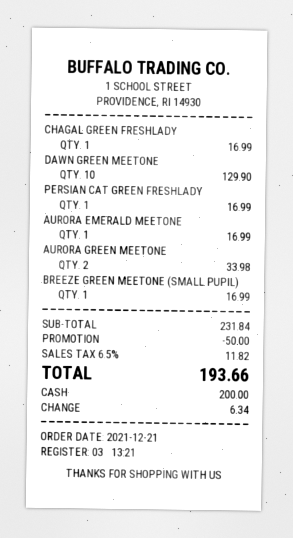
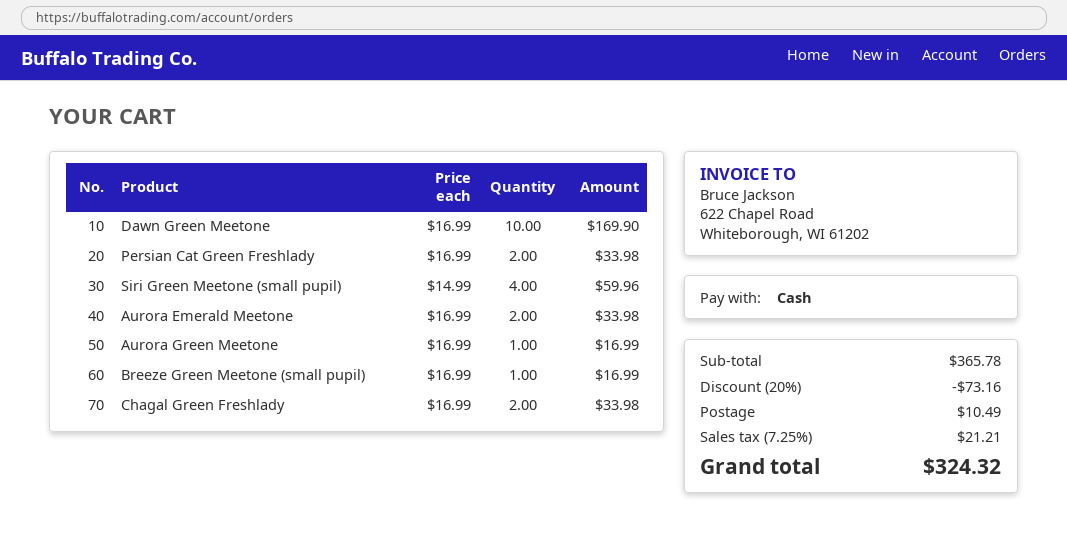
CHAGAL GREEN FRESHLADY: 1 for 16.99 -> 2 for 33.98
DAWN GREEN MEETONE: 10 for 129.90 -> 10 for 169.90
PERSIAN CAT GREEN FRESHLADY: 1 for 16.99 -> 2 for 33.98
AURORA EMERALD MEETONE: 1 for 16.99 -> 2 for 33.98
AURORA GREEN MEETONE: 2 for 33.98 -> 1 for 16.99
Siri Green Meetone (small pupil): none -> 4 for 59.96
subtotal: 231.84 -> 365.78
discount: 50.00 -> 73.16
shipping: none -> 10.49
tax: 6.5% = 11.82 -> 7.25% = 21.21
total: 193.66 -> 324.32

